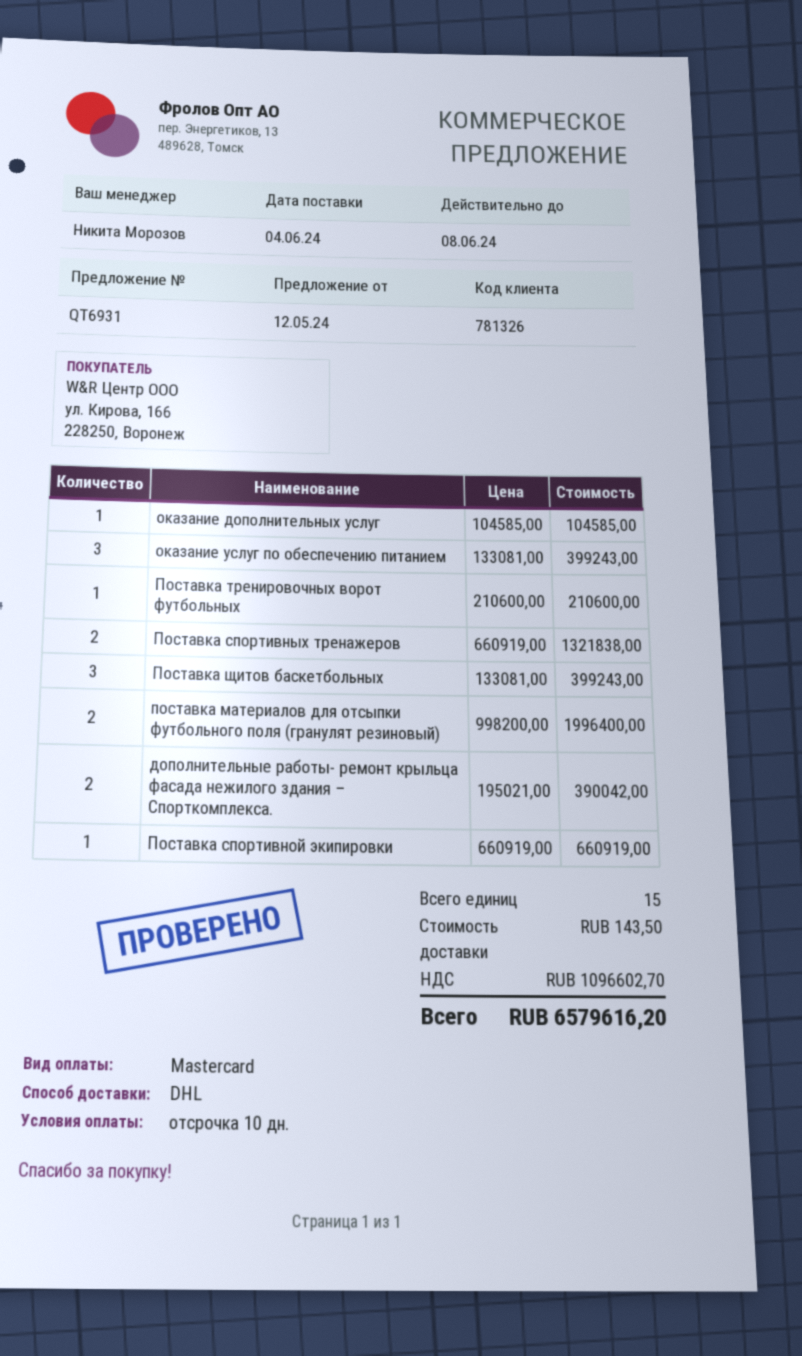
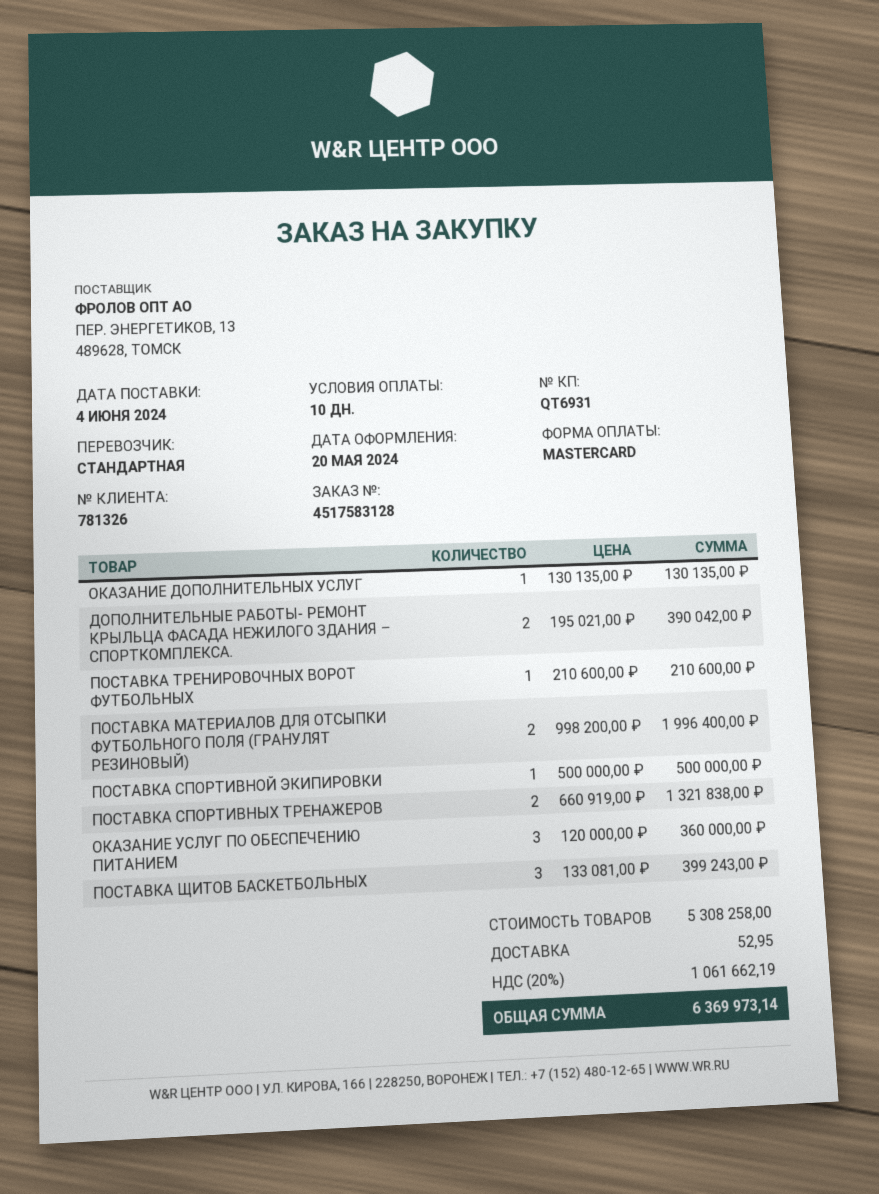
shipping method: DHL -> standard
оказание дополнительных услуг: 1 x 104585.00 = 104585.00 -> 1 x 130135.00 = 130135.00
оказание услуг по обеспечению питанием: 3 x 133081.00 = 399243.00 -> 3 x 120000.00 = 360000.00
Поставка спортивной экипировки: 1 x 660919.00 = 660919.00 -> 1 x 500000.00 = 500000.00
shipping: 143.50 -> 52.95
tax: 1096602.70 -> 1061662.19
total: 6579616.20 -> 6369973.14

